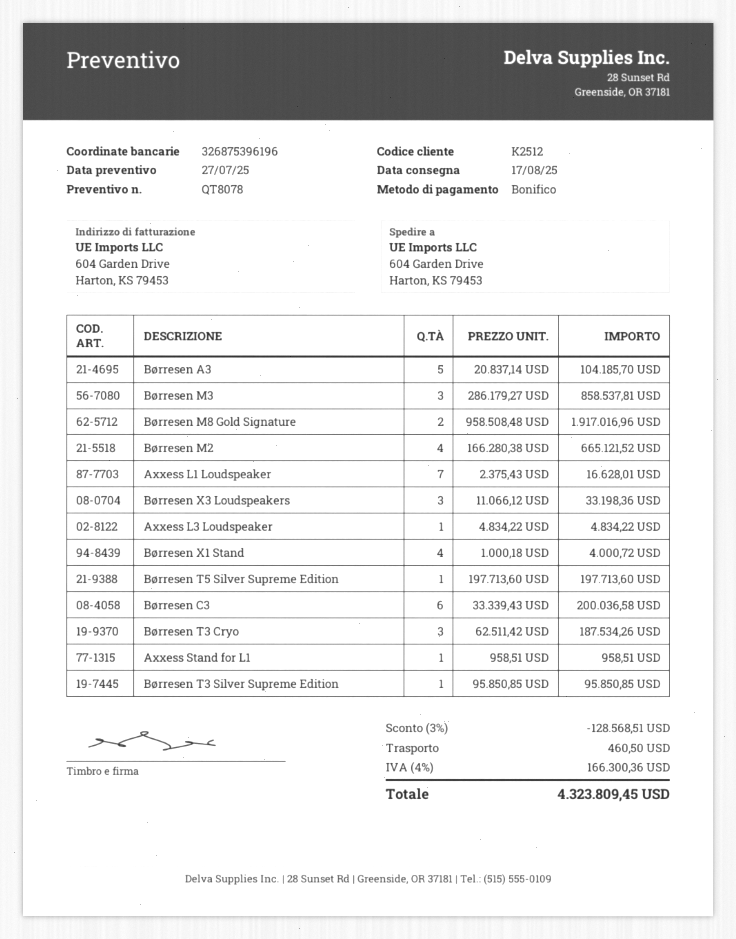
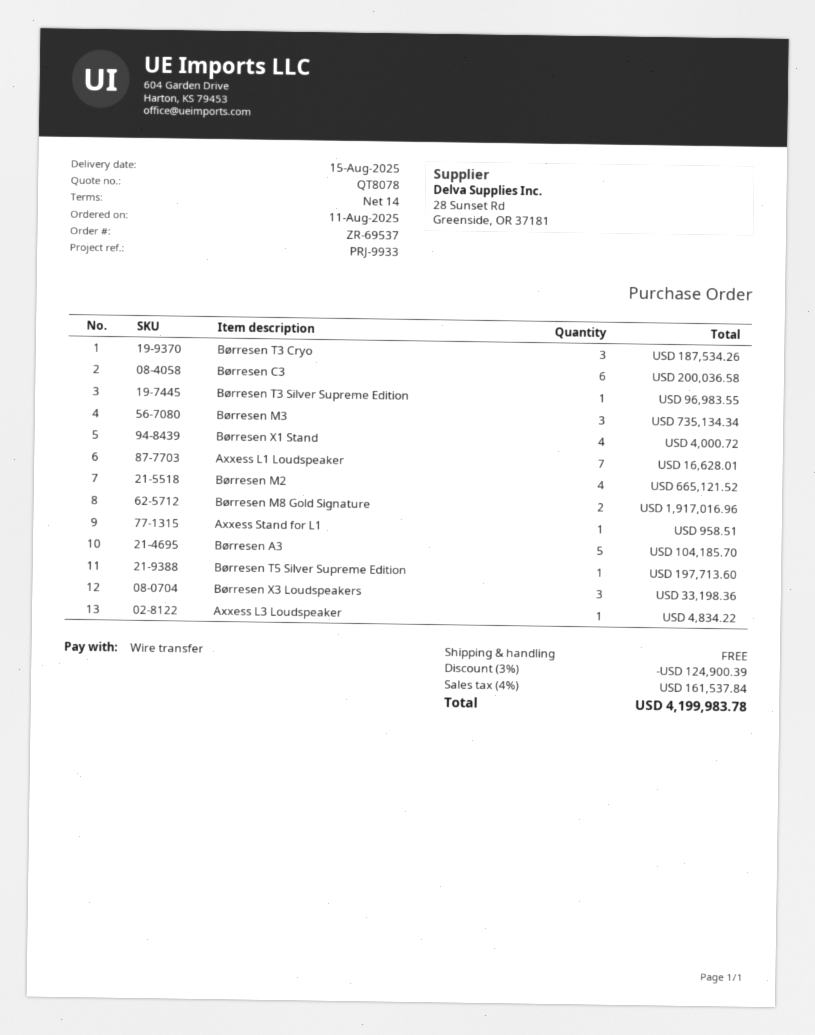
delivery date: 2025-08-17 -> 2025-08-15
Børresen M3: 3 for 858537.81 -> 3 for 735134.34
Børresen T3 Silver Supreme Edition: 1 for 95850.85 -> 1 for 96983.55
discount: 3% = 128568.51 -> 3% = 124900.39
shipping: 460.50 -> 0.00
tax: 4% = 166300.36 -> 4% = 161537.84
total: 4323809.45 -> 4199983.78

